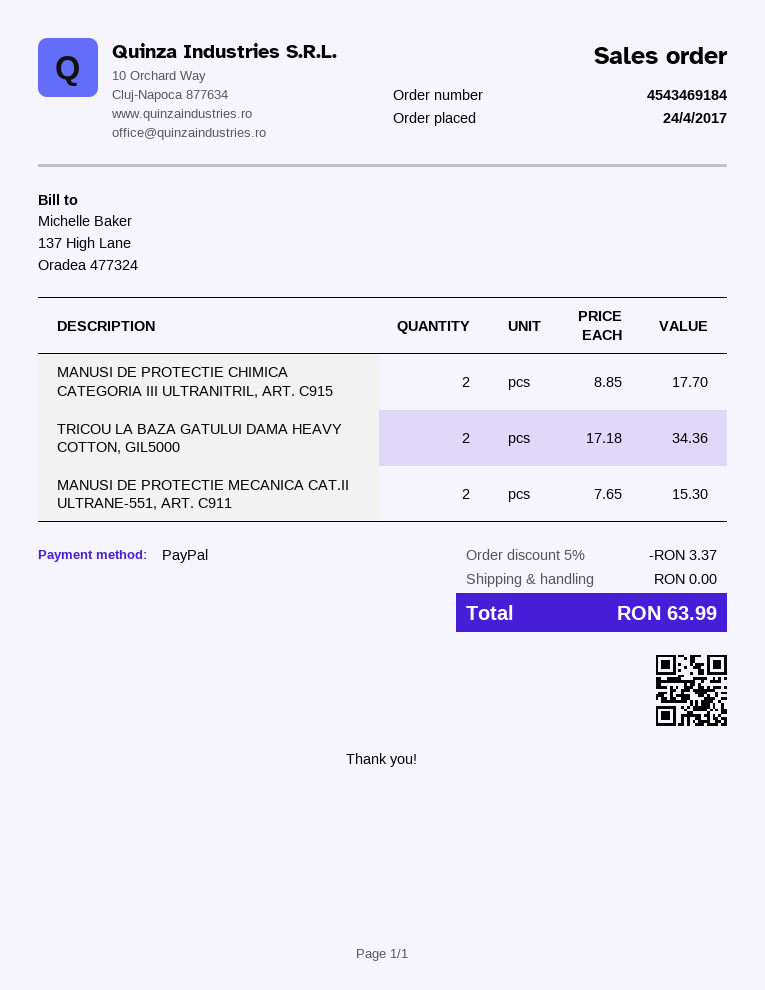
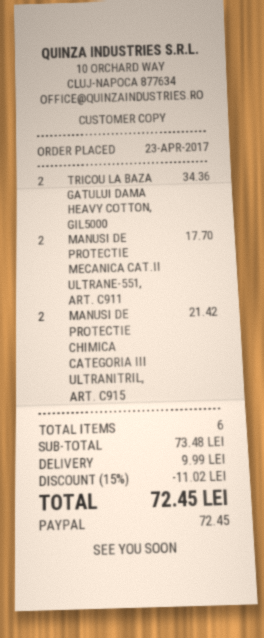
order date: 2017-04-24 -> 2017-04-23
MANUSI DE PROTECTIE CHIMICA CATEGORIA III ULTRANITRIL, ART. C915: 2 for 17.70 -> 2 for 21.42
MANUSI DE PROTECTIE MECANICA CAT.II ULTRANE-551, ART. C911: 2 for 15.30 -> 2 for 17.70
discount: 5% = 3.37 -> 15% = 11.02
shipping: 0.00 -> 9.99
total: 63.99 -> 72.45

